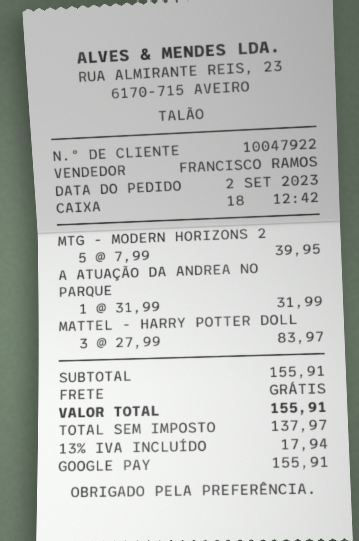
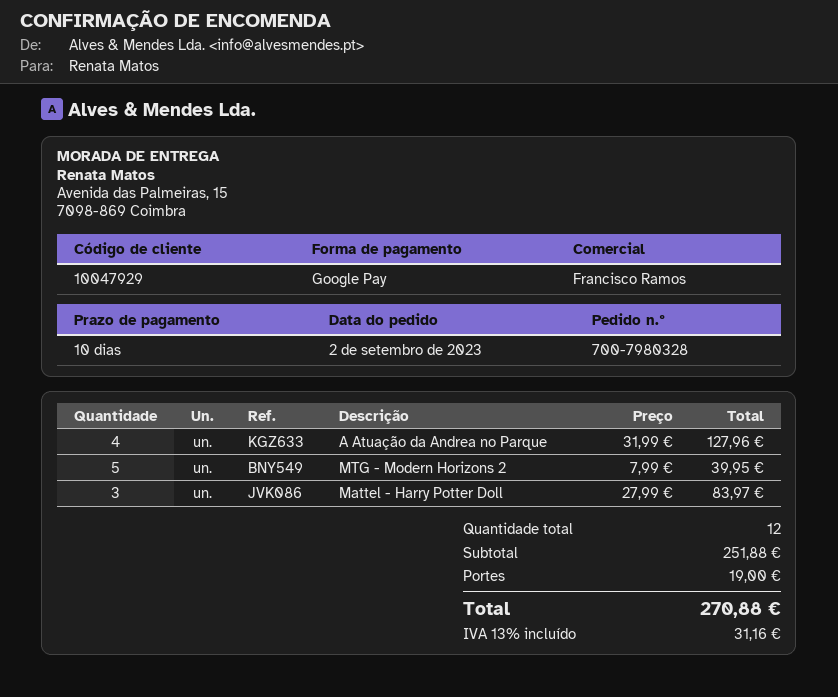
customer number: 10047922 -> 10047929
A ATUAÇÃO DA ANDREA NO PARQUE: 1 x 31.99 = 31.99 -> 4 x 31.99 = 127.96
subtotal: 155.91 -> 251.88
shipping: 0.00 -> 19.00
tax: 13% = 17.94 -> 13% = 31.16
total: 155.91 -> 270.88

